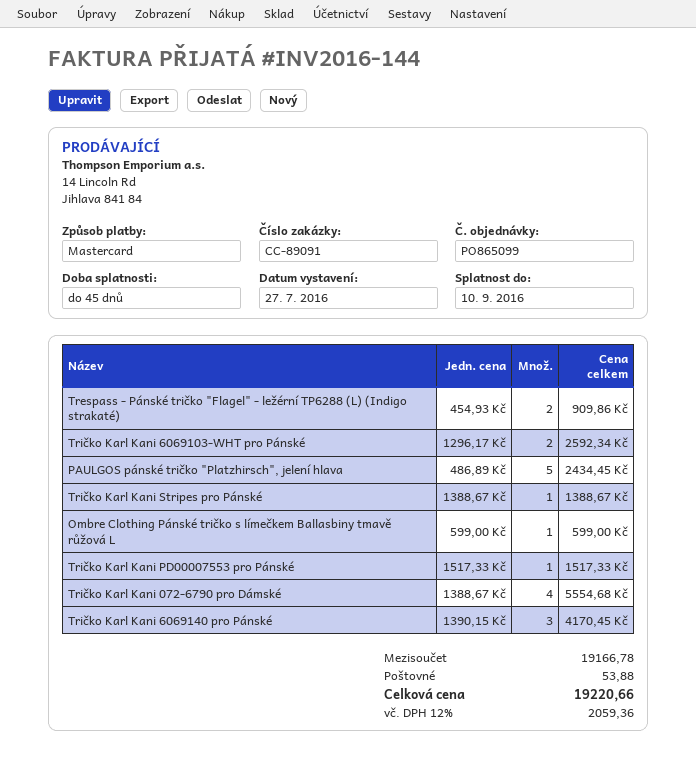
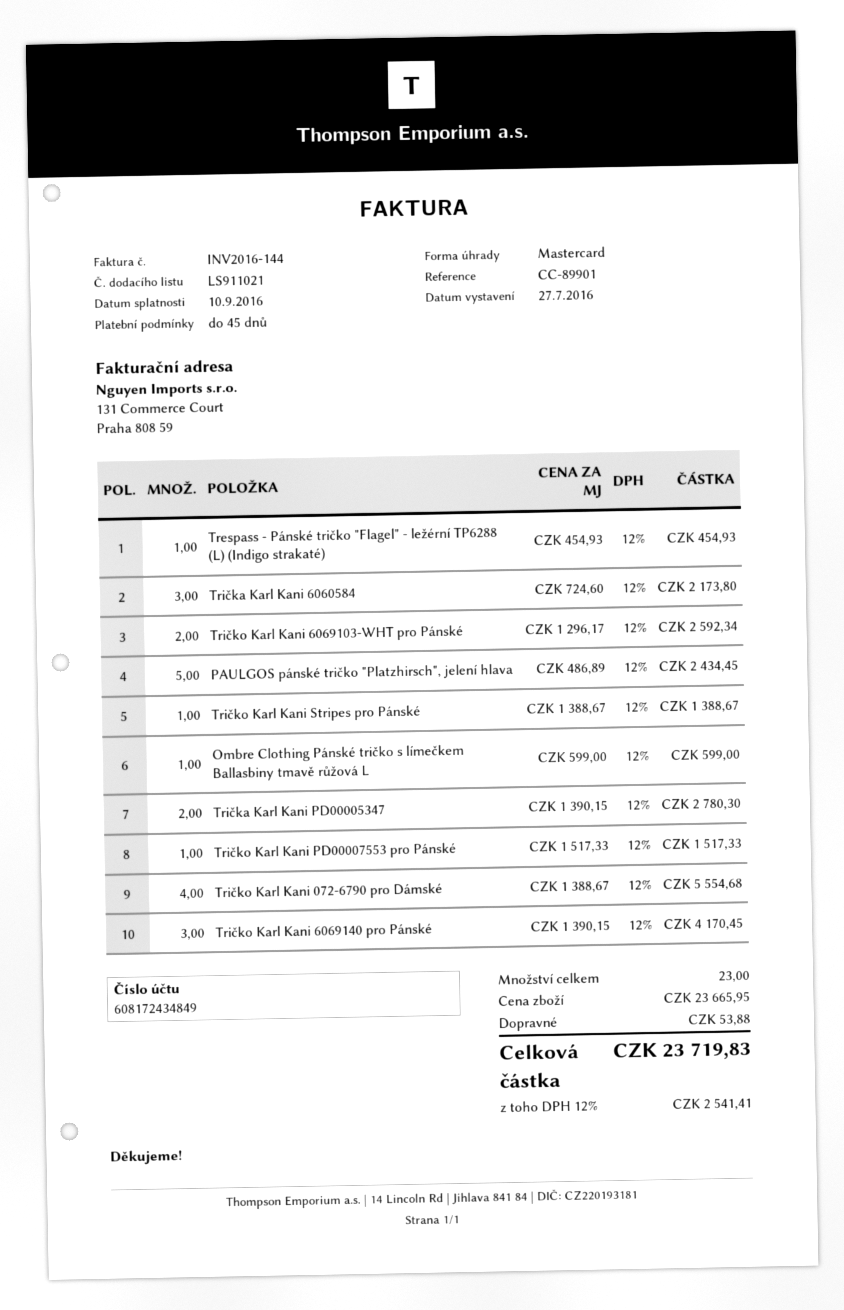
reference: CC-89091 -> CC-89901
Trespass - Pánské tričko "Flagel" - ležérní TP6288 (L) (Indigo strakaté): 2 x 454.93 = 909.86 -> 1 x 454.93 = 454.93
Trička Karl Kani 6060584: none -> 3 x 724.60 = 2173.80
Trička Karl Kani PD00005347: none -> 2 x 1390.15 = 2780.30
subtotal: 19166.78 -> 23665.95
tax: 12% = 2059.36 -> 12% = 2541.41
total: 19220.66 -> 23719.83

